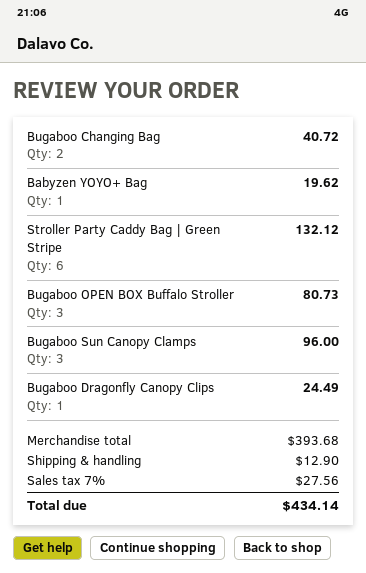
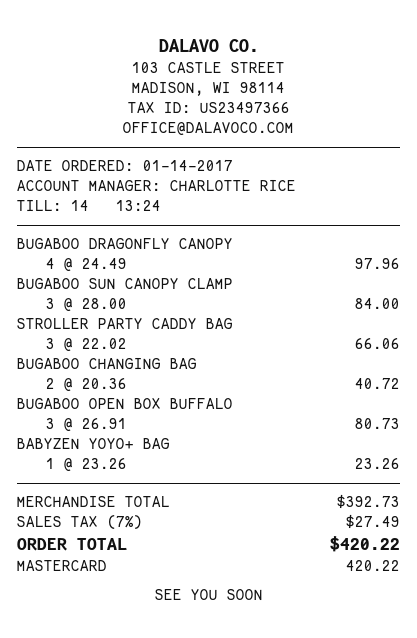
Babyzen YOYO+ Bag: 1 for 19.62 -> 1 for 23.26
Stroller Party Caddy Bag | Green Stripe: 6 for 132.12 -> 3 for 66.06
Bugaboo Sun Canopy Clamps: 3 for 96.00 -> 3 for 84.00
Bugaboo Dragonfly Canopy Clips: 1 for 24.49 -> 4 for 97.96
subtotal: 393.68 -> 392.73
shipping: 12.90 -> none
tax: 7% = 27.56 -> 7% = 27.49
total: 434.14 -> 420.22

